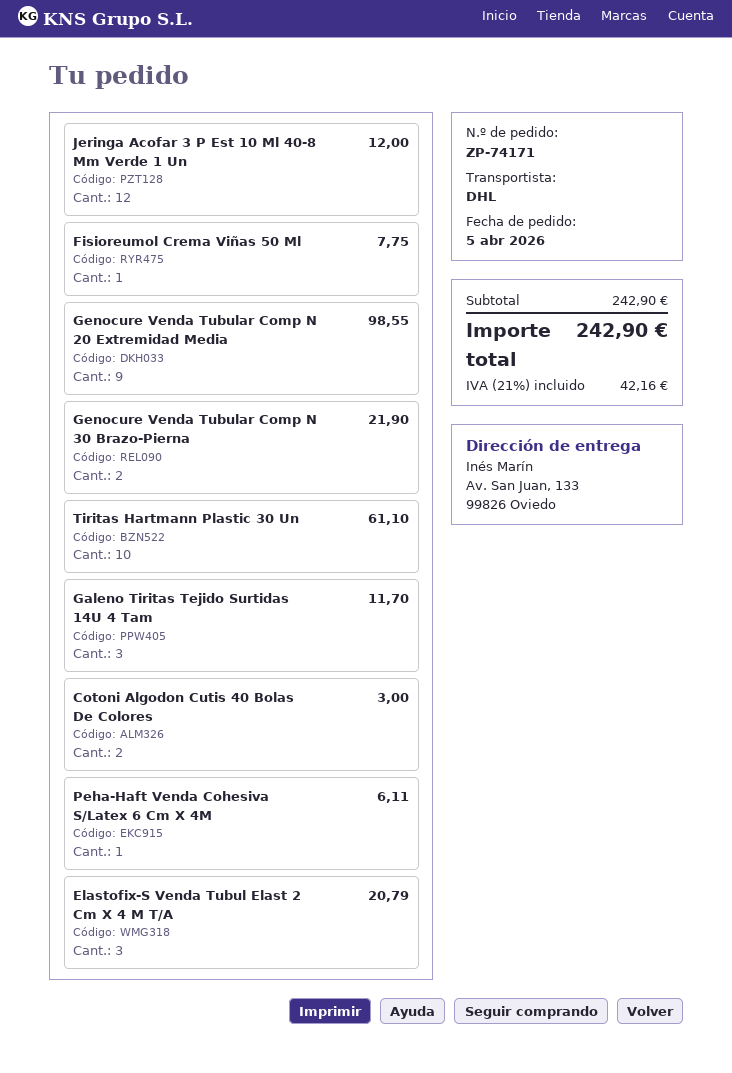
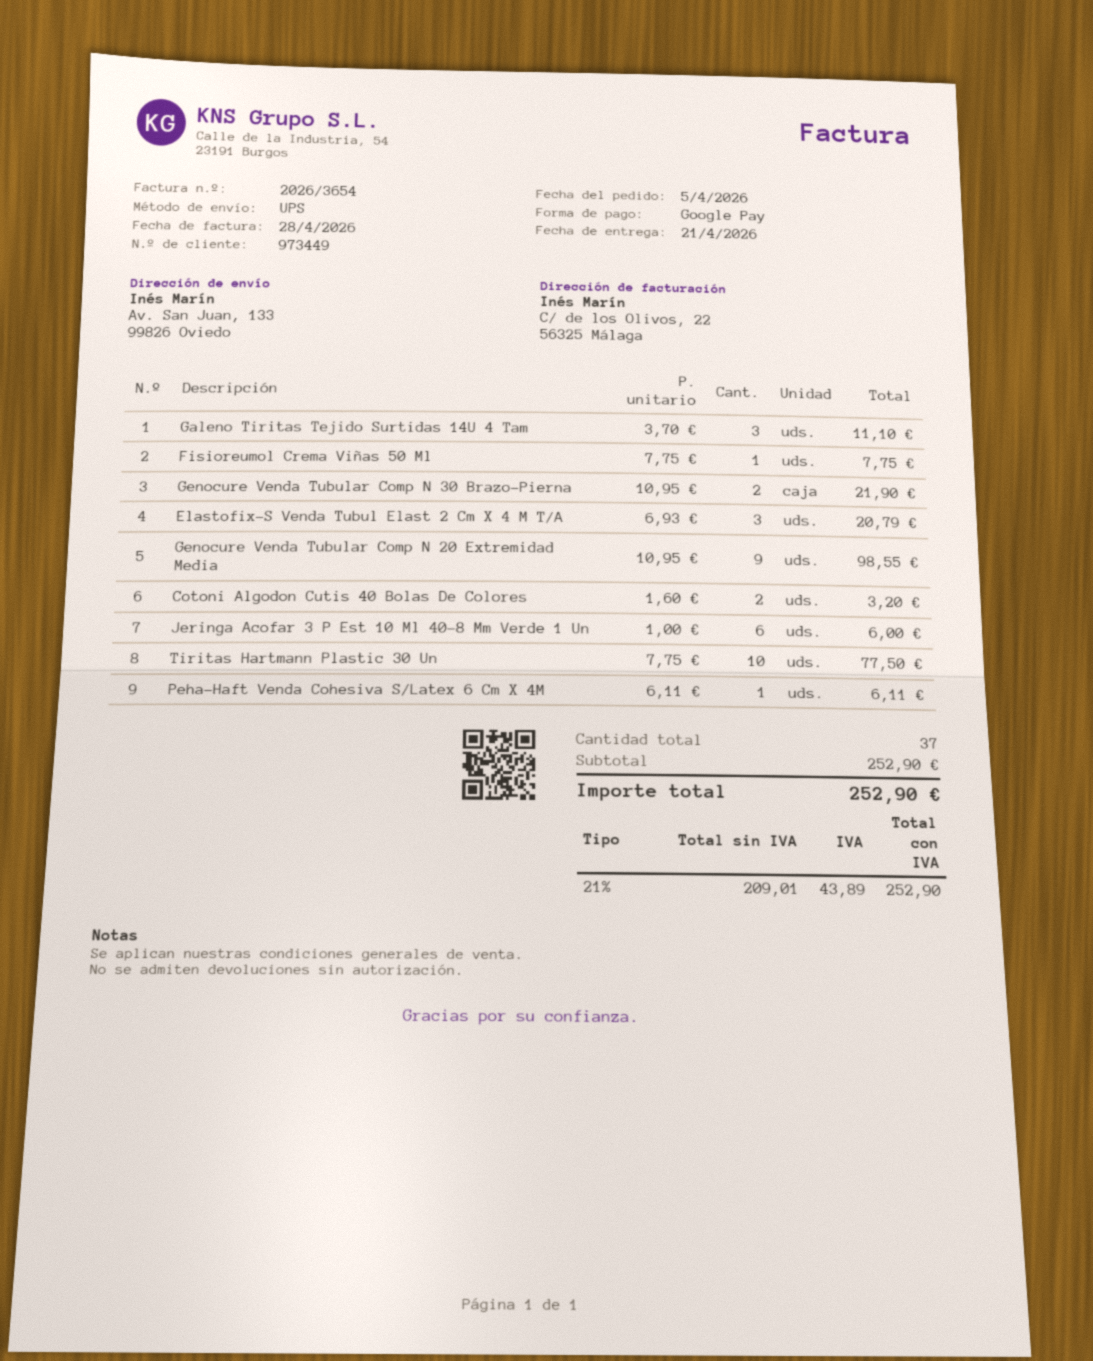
shipping method: DHL -> UPS
Jeringa Acofar 3 P Est 10 Ml 40-8 Mm Verde 1 Un: 12 for 12.00 -> 6 for 6.00
Tiritas Hartmann Plastic 30 Un: 10 for 61.10 -> 10 for 77.50
Galeno Tiritas Tejido Surtidas 14U 4 Tam: 3 for 11.70 -> 3 for 11.10
Cotoni Algodon Cutis 40 Bolas De Colores: 2 for 3.00 -> 2 for 3.20
subtotal: 242.90 -> 252.90
tax: 21% = 42.16 -> 21% = 43.89
total: 242.90 -> 252.90

